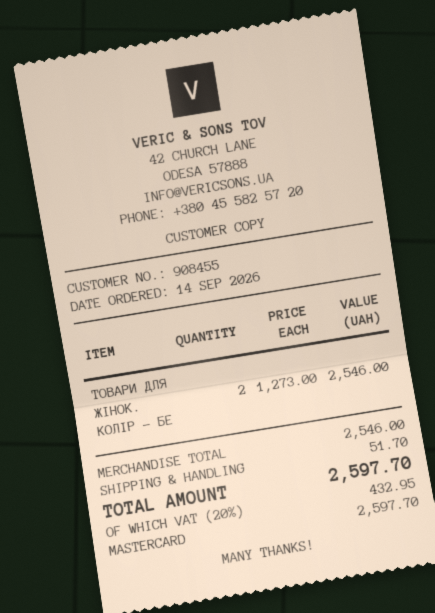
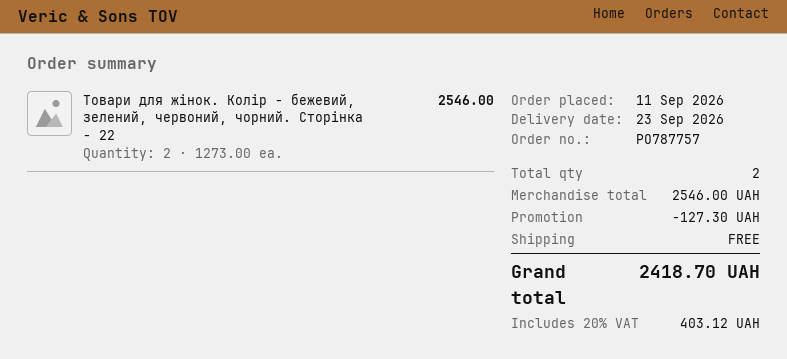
order date: 2026-09-14 -> 2026-09-11
discount: none -> 127.30
shipping: 51.70 -> 0.00
tax: 20% = 432.95 -> 20% = 403.12
total: 2597.70 -> 2418.70

